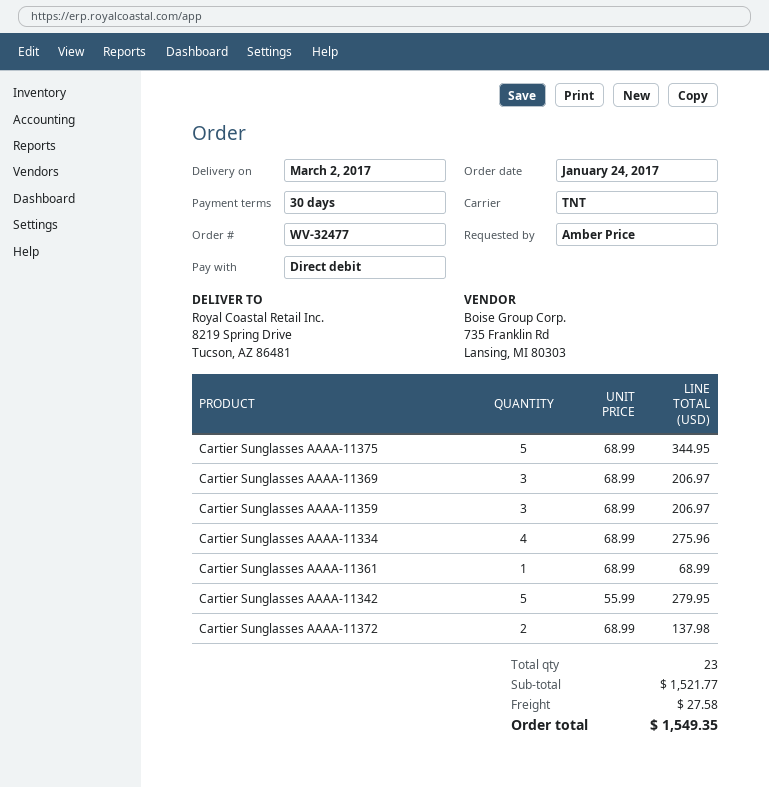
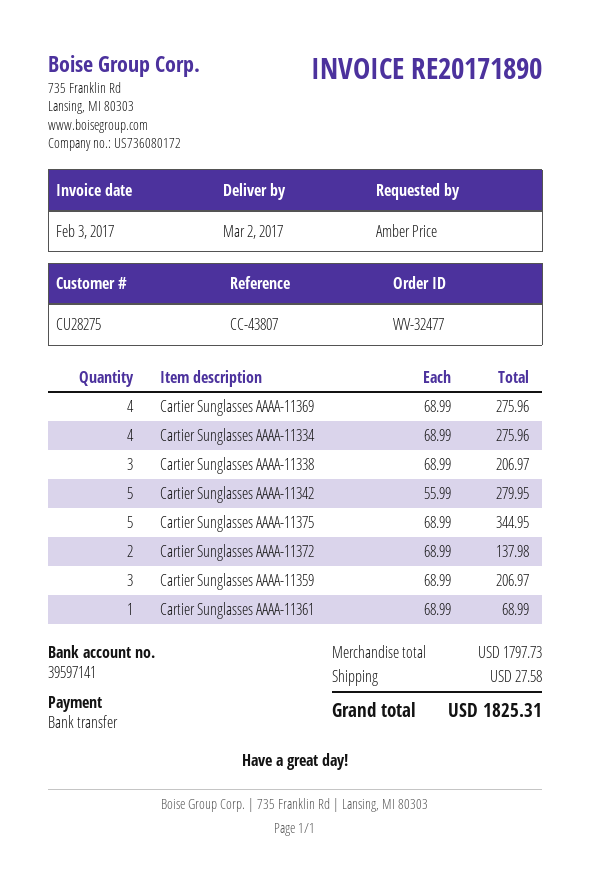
payment method: direct debit -> bank transfer
Cartier Sunglasses AAAA-11369: 3 x 68.99 = 206.97 -> 4 x 68.99 = 275.96
Cartier Sunglasses AAAA-11338: none -> 3 x 68.99 = 206.97
subtotal: 1521.77 -> 1797.73
total: 1549.35 -> 1825.31

